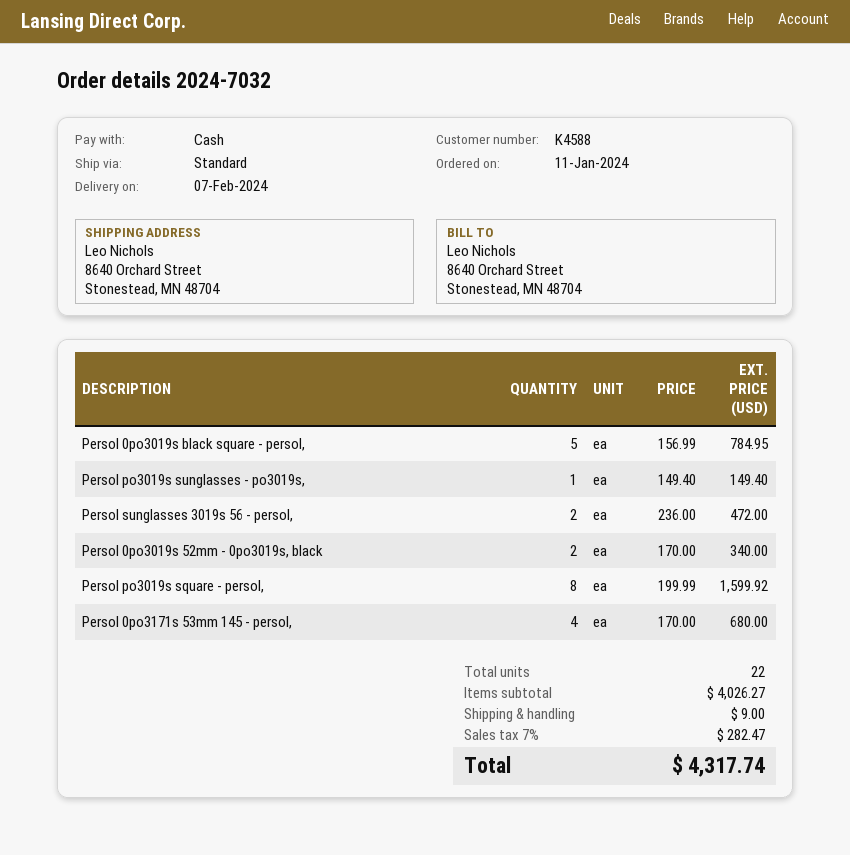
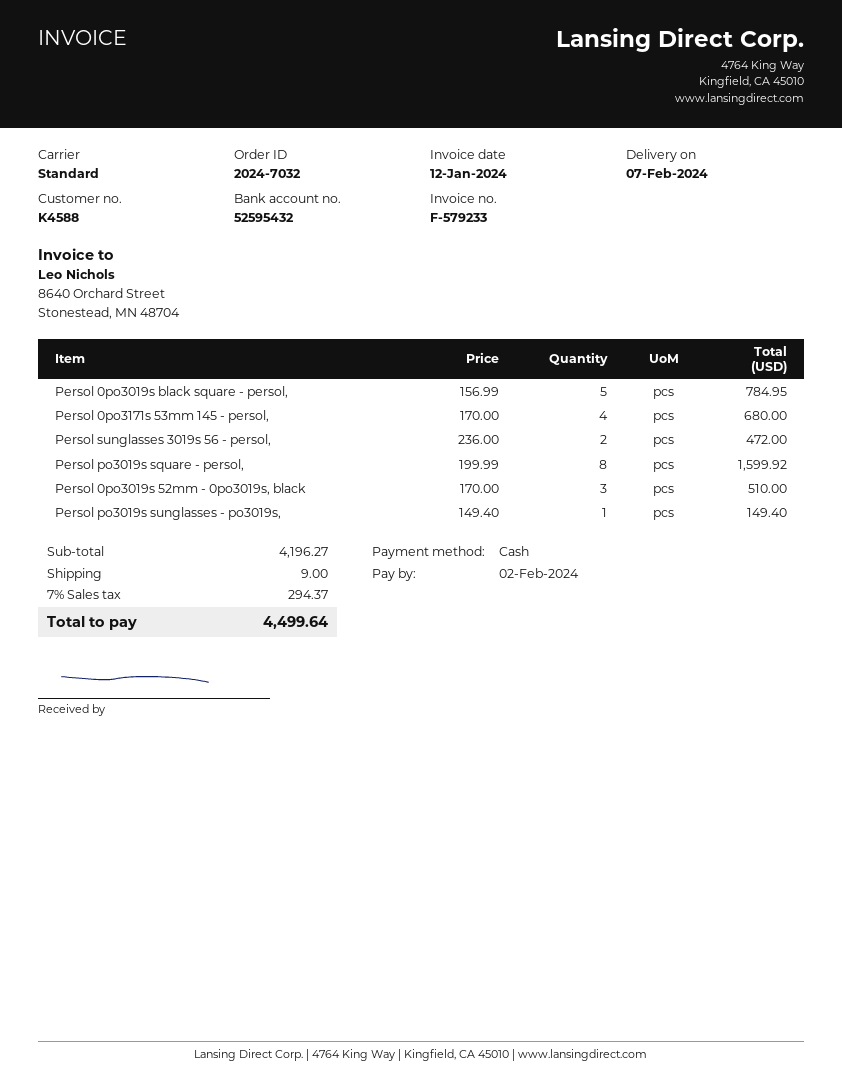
Persol 0po3019s 52mm - 0po3019s, black: 2 x 170.00 = 340.00 -> 3 x 170.00 = 510.00
subtotal: 4026.27 -> 4196.27
tax: 7% = 282.47 -> 7% = 294.37
total: 4317.74 -> 4499.64

